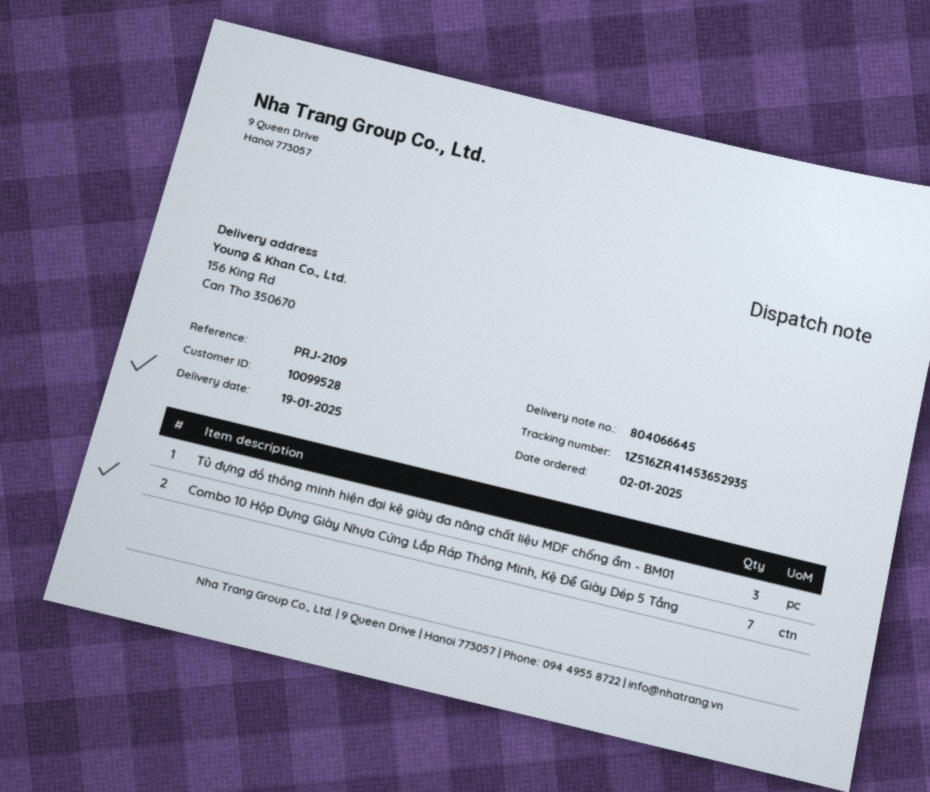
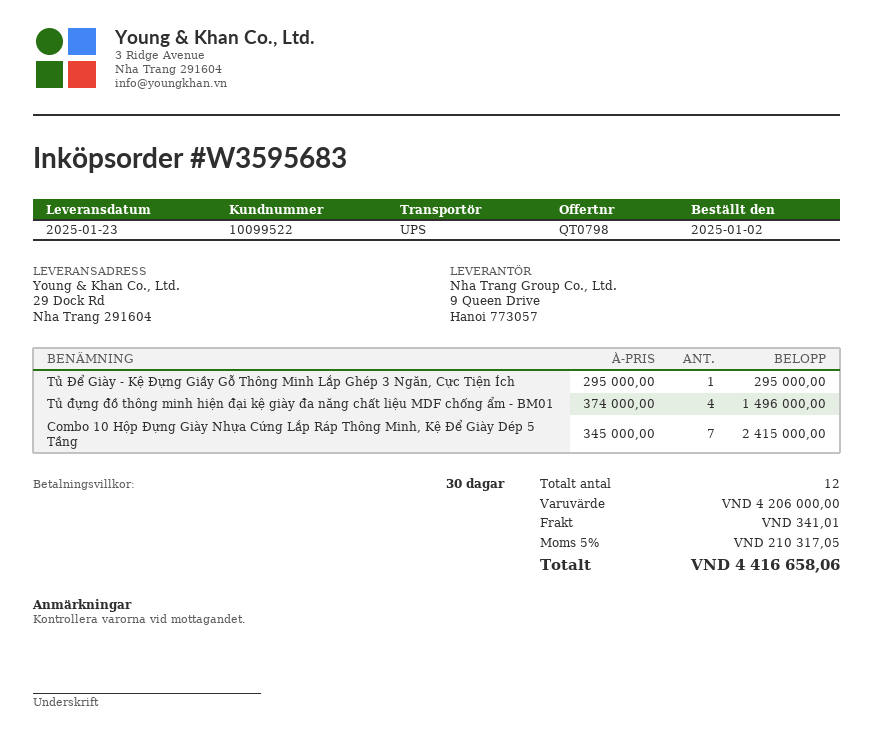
delivery date: 2025-01-19 -> 2025-01-23
customer number: 10099528 -> 10099522
ship to: 156 King Rd, Can Tho 350670 -> 29 Dock Rd, Nha Trang 291604
Tủ đựng đồ thông minh hiện đại kệ giày đa năng chất liệu MDF chống ẩm - BM01: 3 -> 4
Tủ Để Giày - Kệ Đựng Giầy Gỗ Thông Minh Lắp Ghép 3 Ngăn, Cực Tiện Ích: none -> 1

